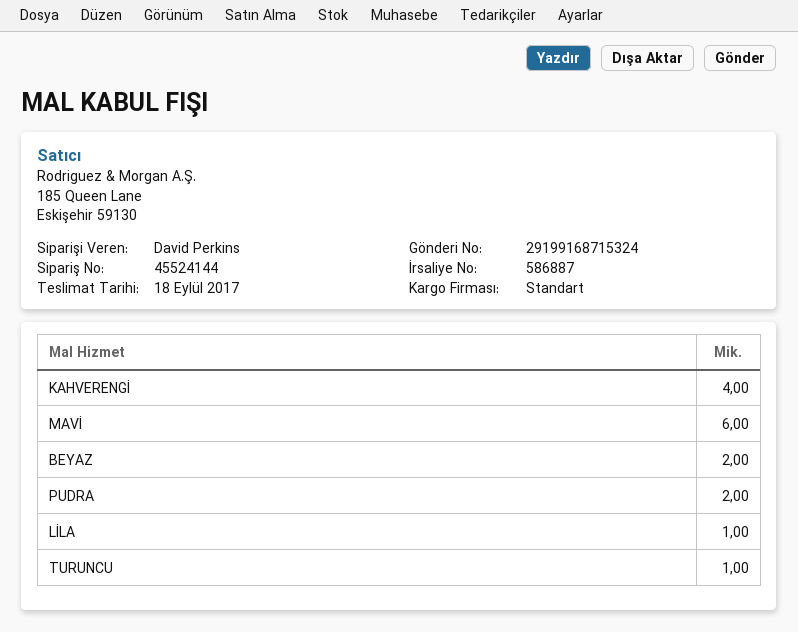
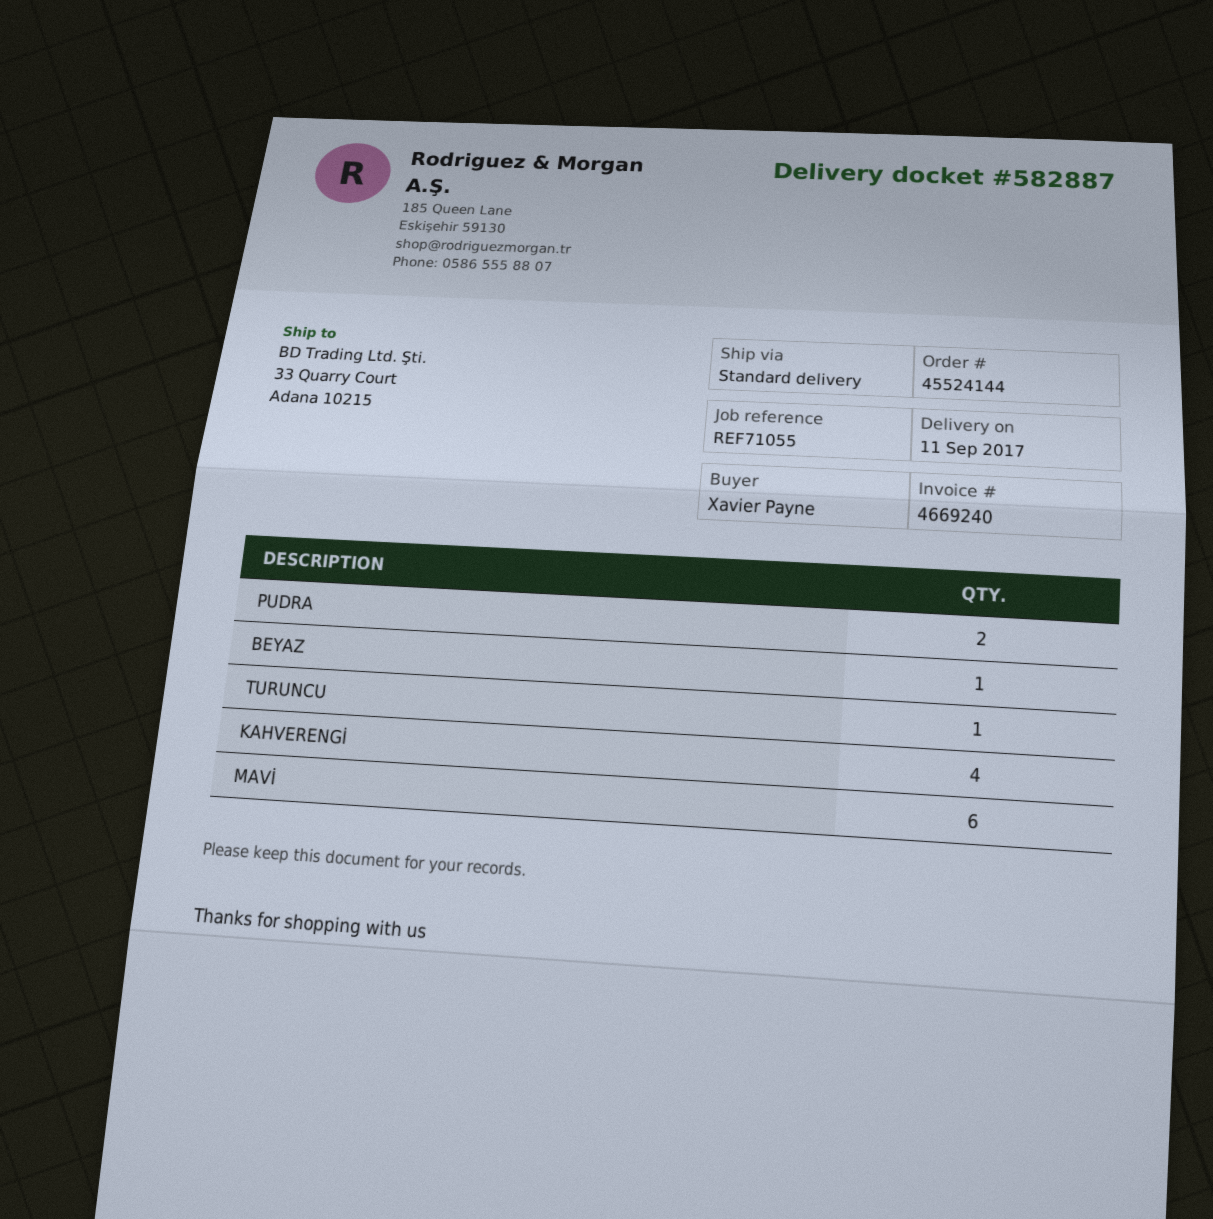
delivery note number: 586887 -> 582887
delivery date: 2017-09-18 -> 2017-09-11
ordered by: David Perkins -> Xavier Payne
BEYAZ: 2 -> 1
LİLA: 1 -> none

